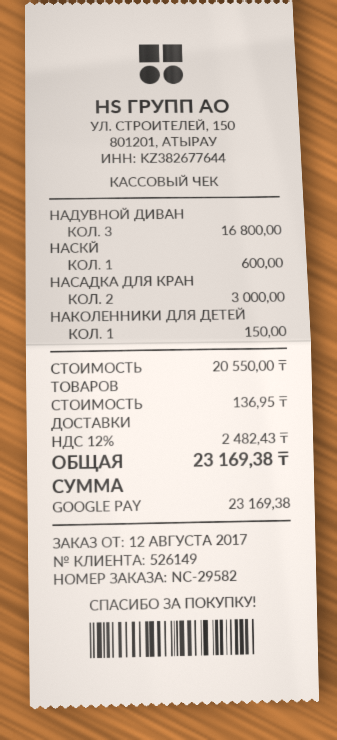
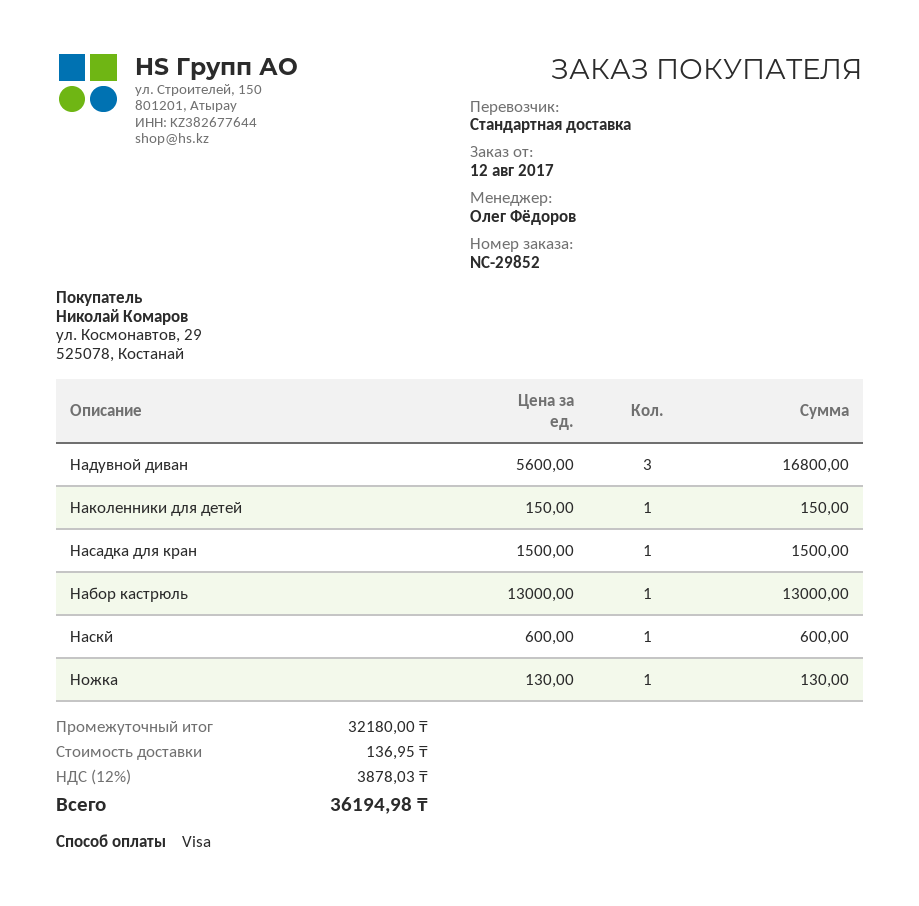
order number: NC-29582 -> NC-29852
payment method: Google Pay -> Visa
НАСАДКА ДЛЯ КРАН: 2 for 3000.00 -> 1 for 1500.00
Набор кастрюль: none -> 1 for 13000.00
Ножка: none -> 1 for 130.00
subtotal: 20550.00 -> 32180.00
tax: 12% = 2482.43 -> 12% = 3878.03
total: 23169.38 -> 36194.98

